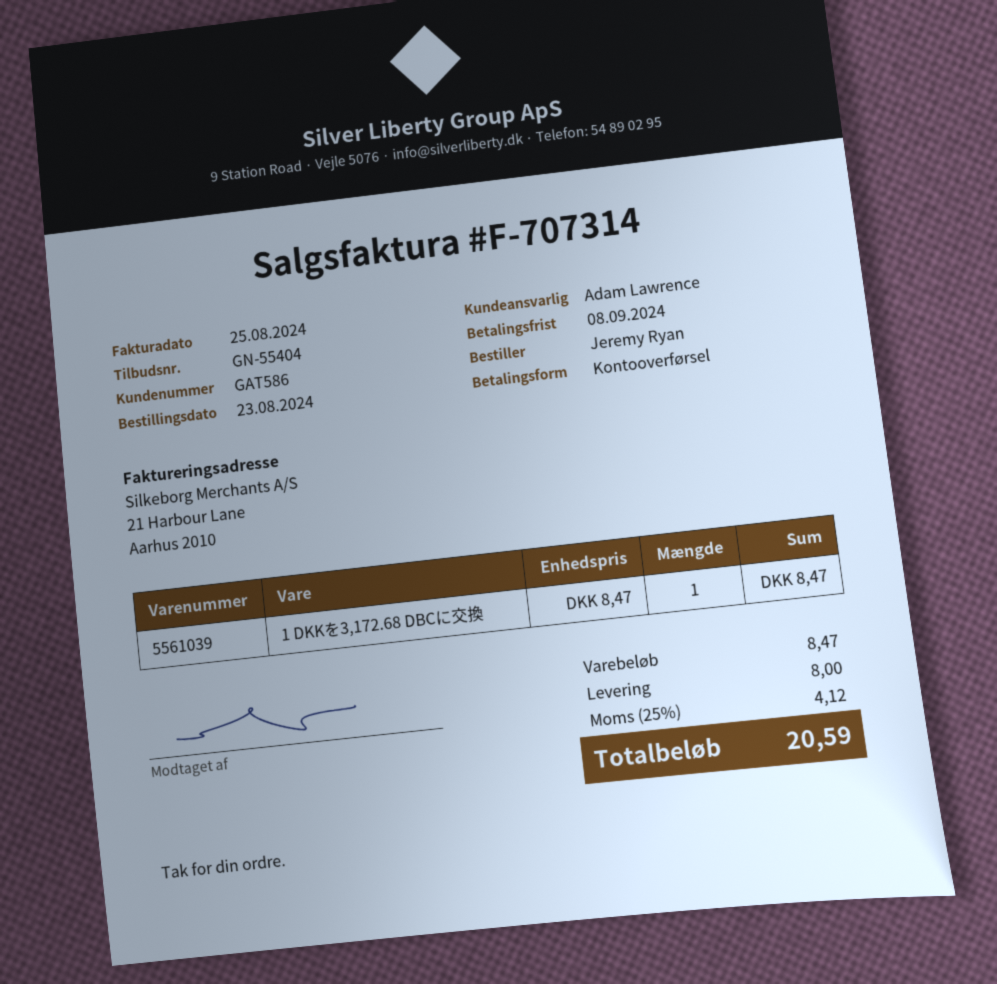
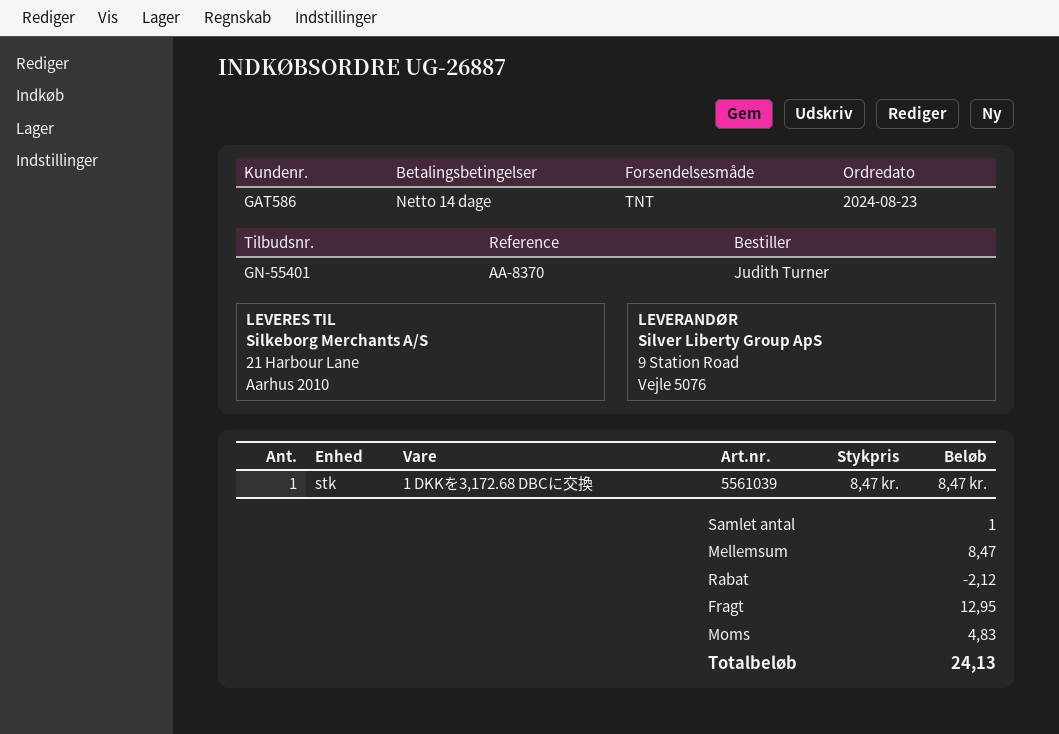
quote number: GN-55404 -> GN-55401
ordered by: Jeremy Ryan -> Judith Turner
discount: none -> 2.12
shipping: 8.00 -> 12.95
tax: 4.12 -> 4.83
total: 20.59 -> 24.13

